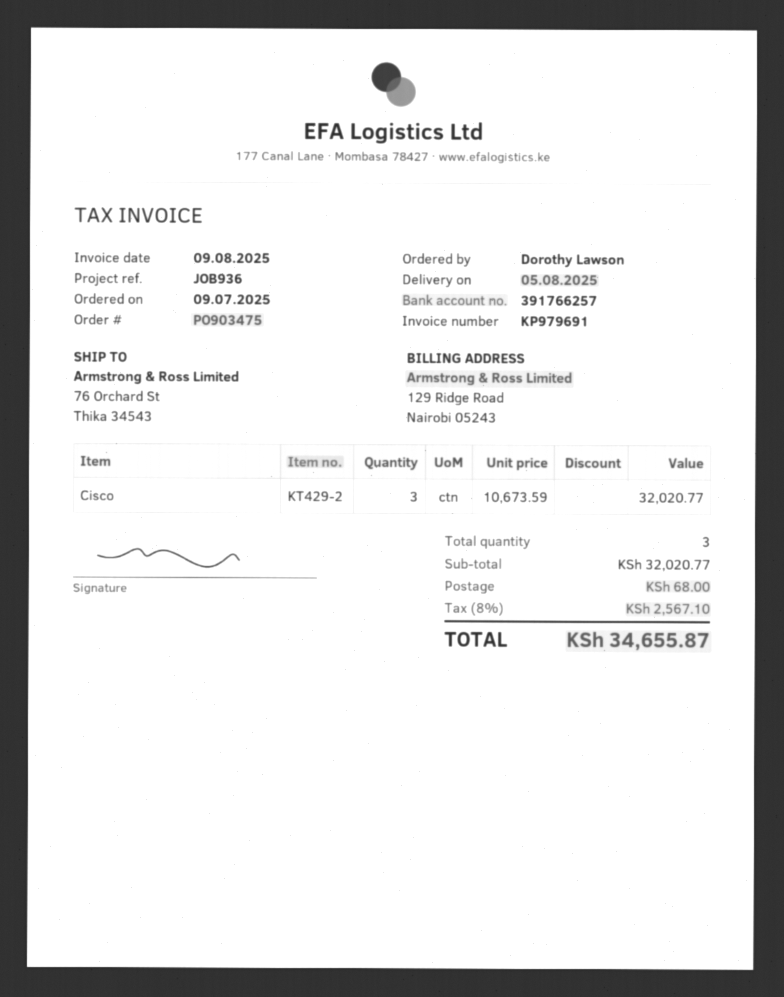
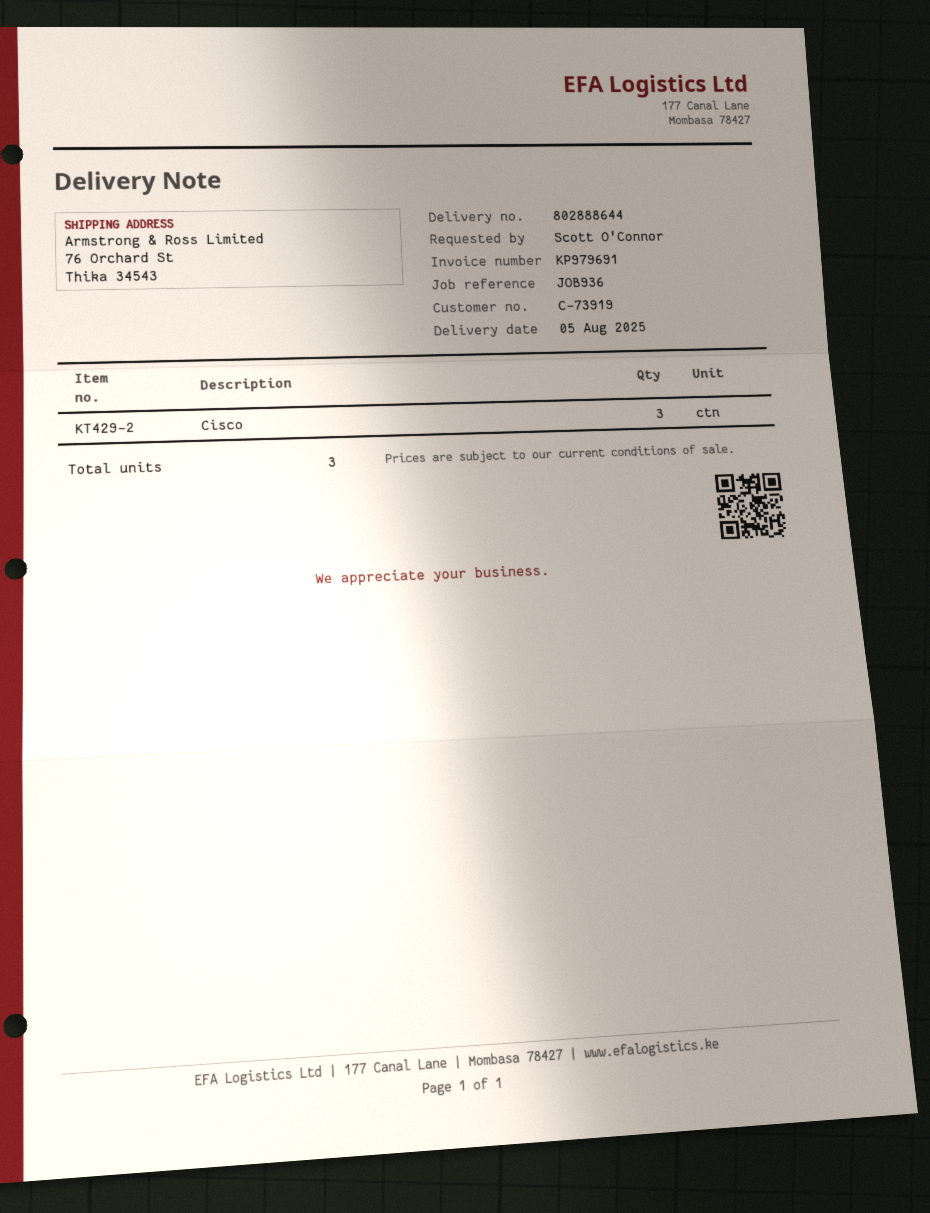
ordered by: Dorothy Lawson -> Scott O'Connor

